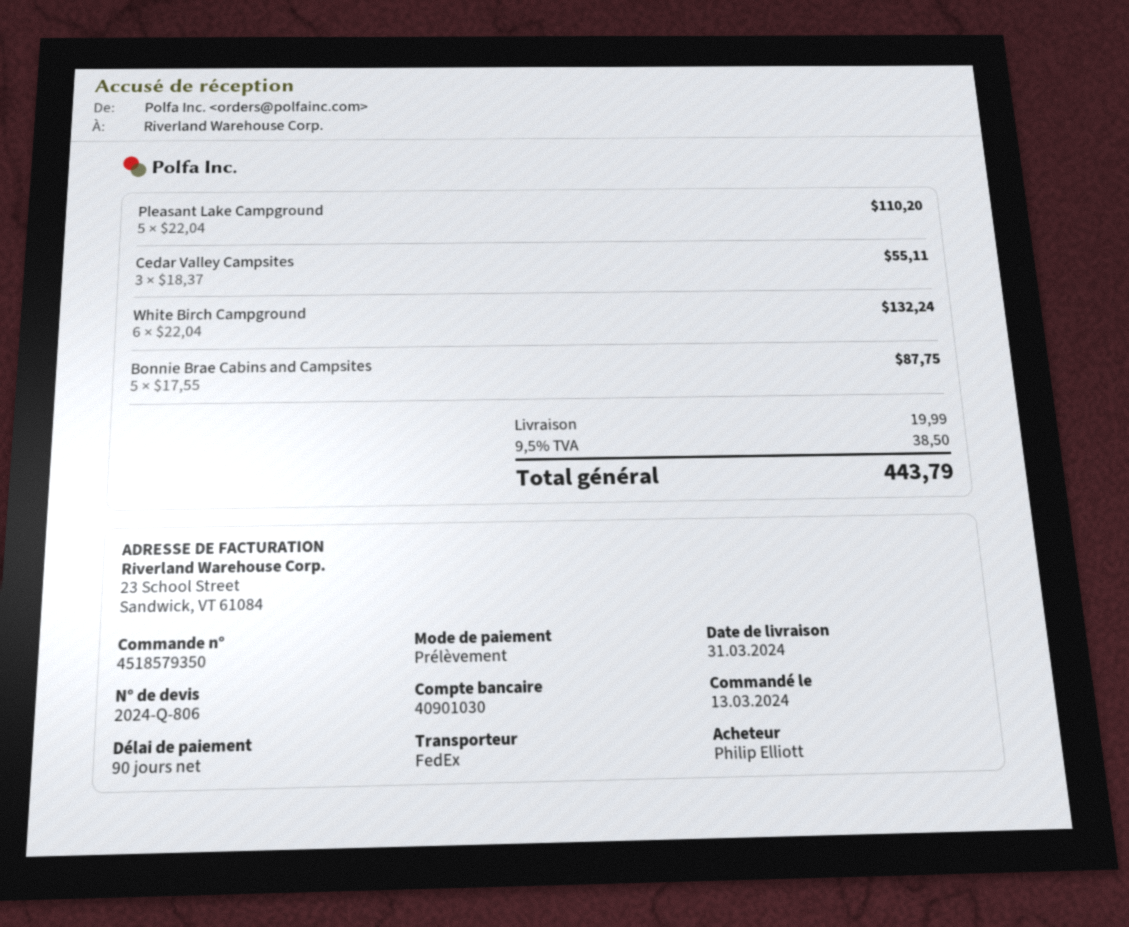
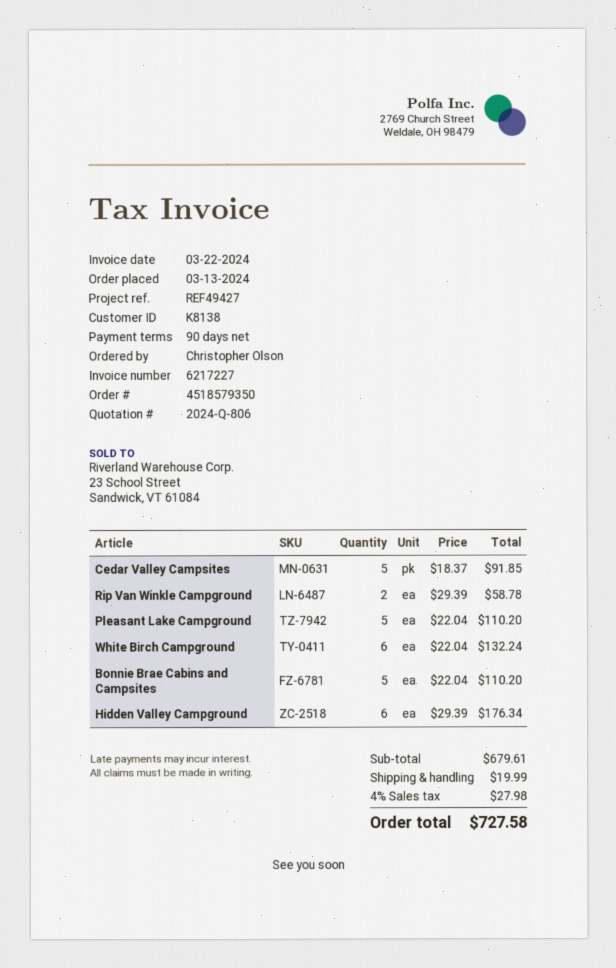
ordered by: Philip Elliott -> Christopher Olson
Cedar Valley Campsites: 3 x 18.37 = 55.11 -> 5 x 18.37 = 91.85
Bonnie Brae Cabins and Campsites: 5 x 17.55 = 87.75 -> 5 x 22.04 = 110.20
Rip Van Winkle Campground: none -> 2 x 29.39 = 58.78
Hidden Valley Campground: none -> 6 x 29.39 = 176.34
tax: 9.5% = 38.50 -> 4% = 27.98
total: 443.79 -> 727.58

